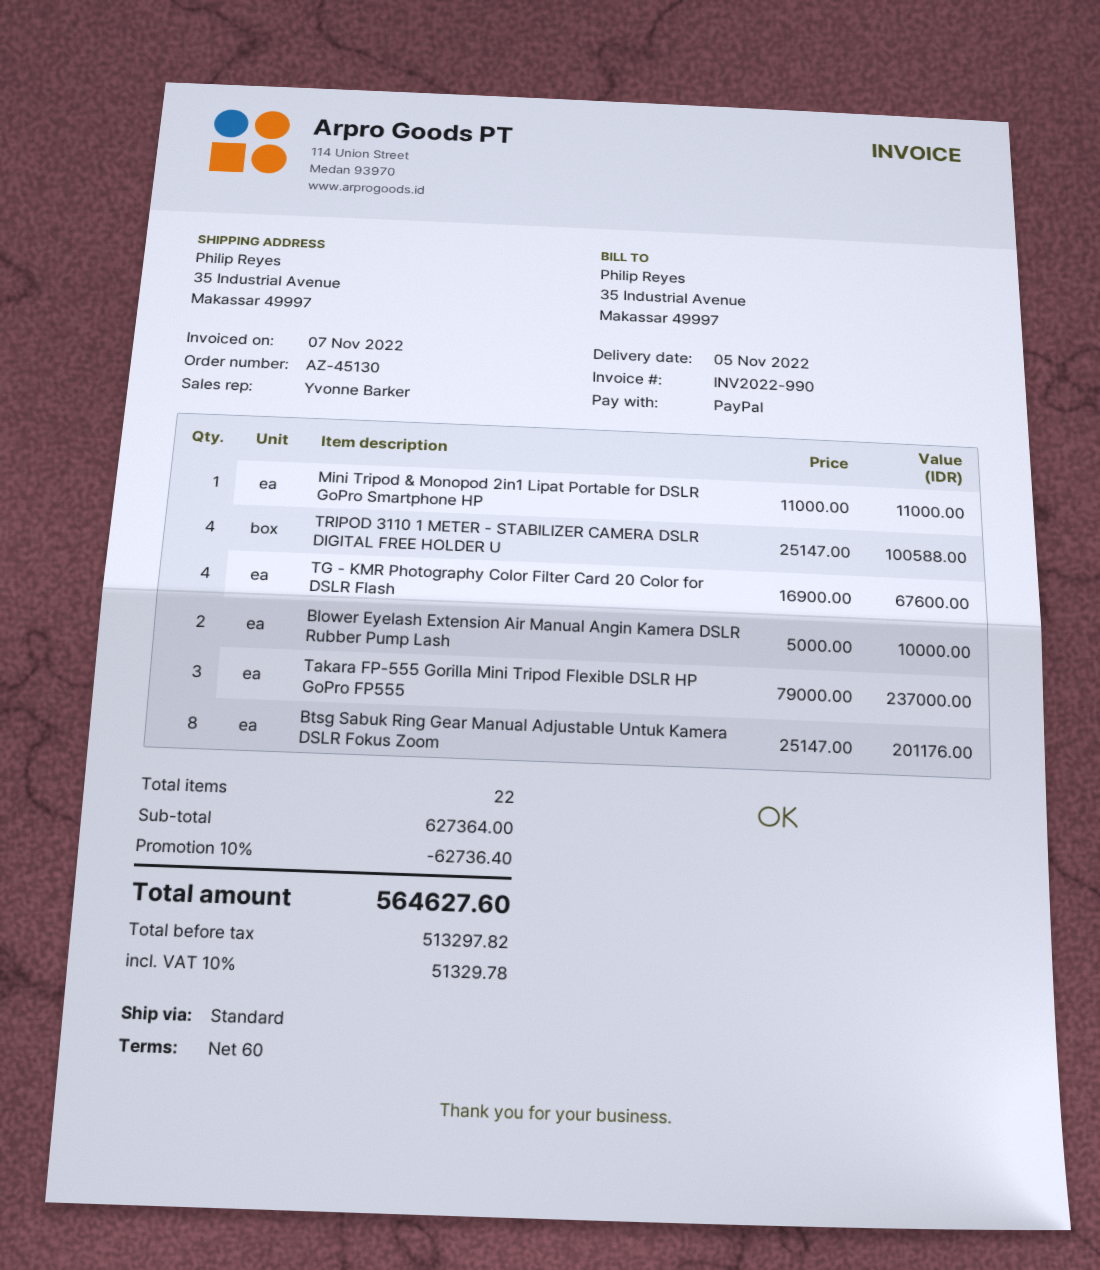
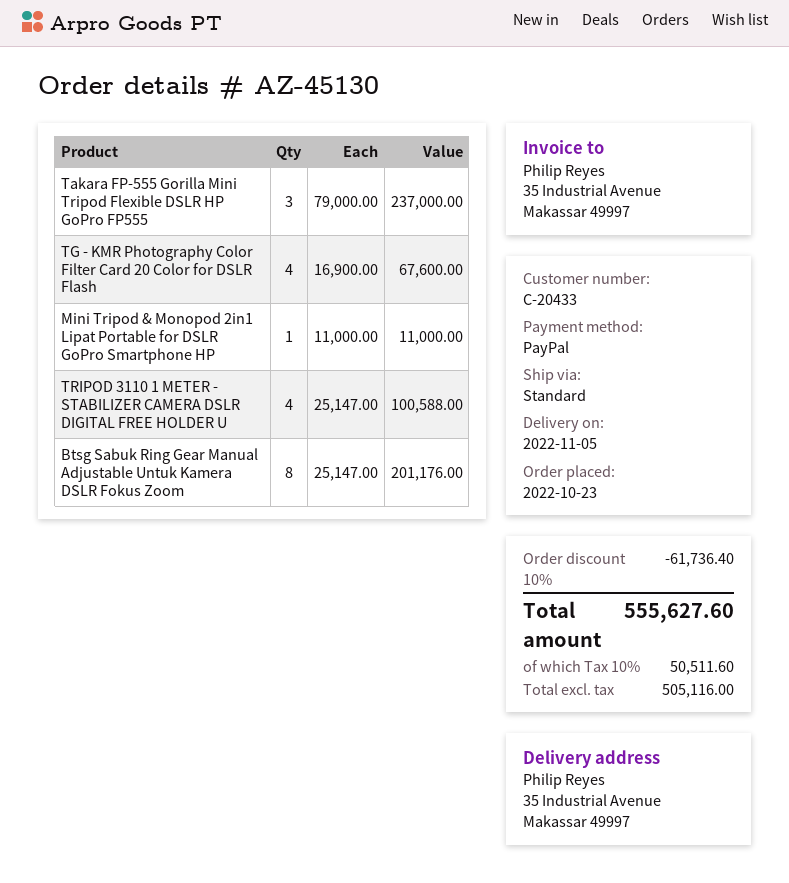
Blower Eyelash Extension Air Manual Angin Kamera DSLR Rubber Pump Lash: 2 x 5000.00 = 10000.00 -> none
discount: 10% = 62736.40 -> 10% = 61736.40
net: 513297.82 -> 505116.00
tax: 10% = 51329.78 -> 10% = 50511.60
total: 564627.60 -> 555627.60

